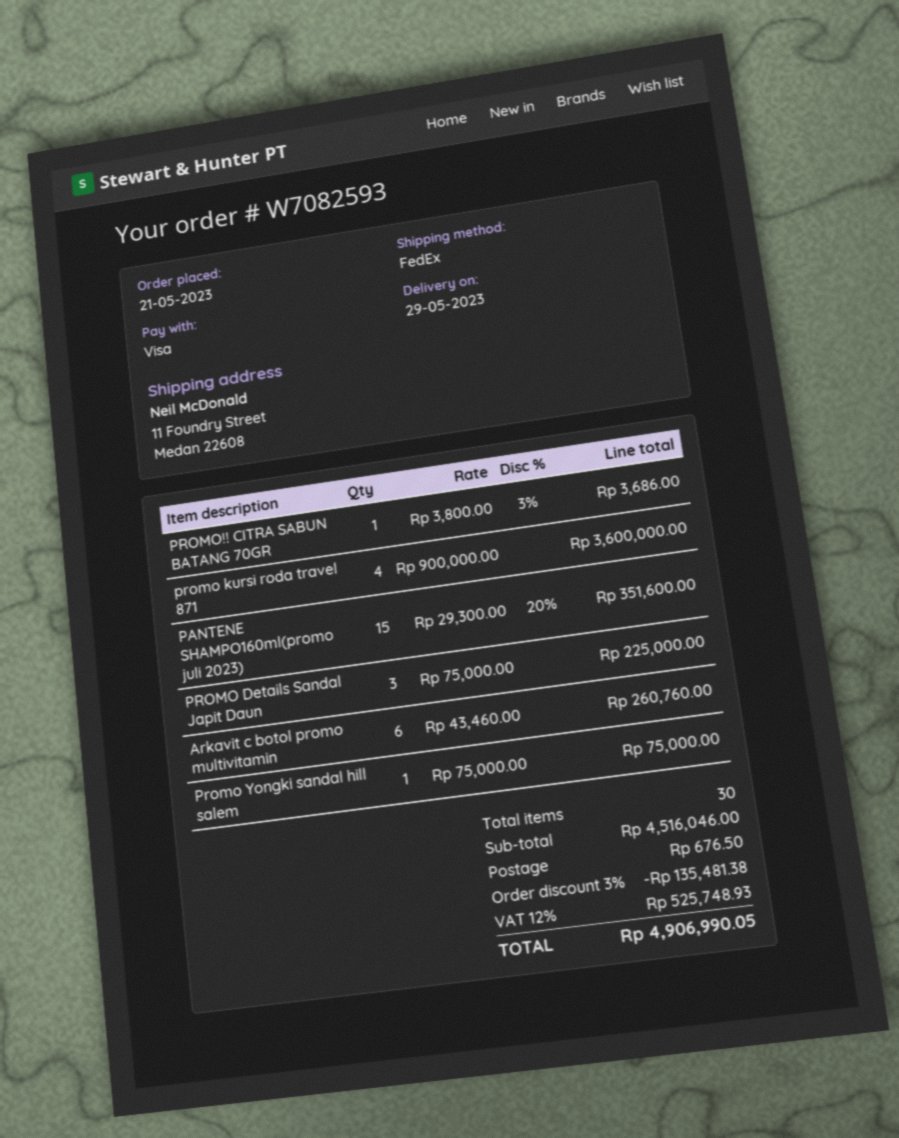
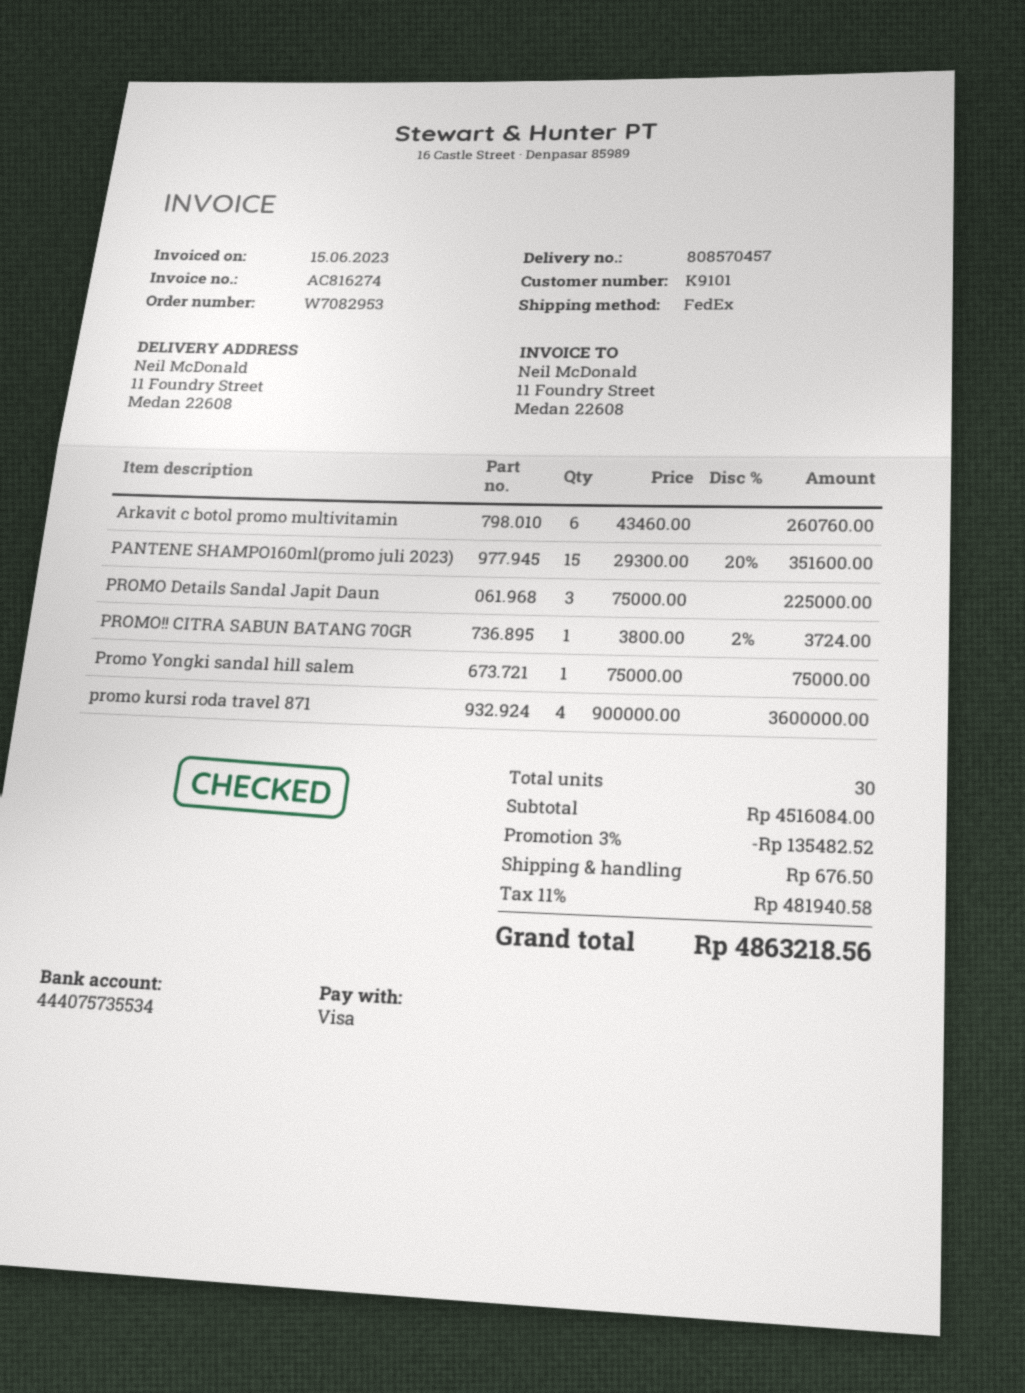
order number: W7082593 -> W7082953
PROMO!! CITRA SABUN BATANG 70GR: 1 x 3800.00 - 3% = 3686.00 -> 1 x 3800.00 - 2% = 3724.00
subtotal: 4516046.00 -> 4516084.00
discount: 3% = 135481.38 -> 3% = 135482.52
tax: 12% = 525748.93 -> 11% = 481940.58
total: 4906990.05 -> 4863218.56

